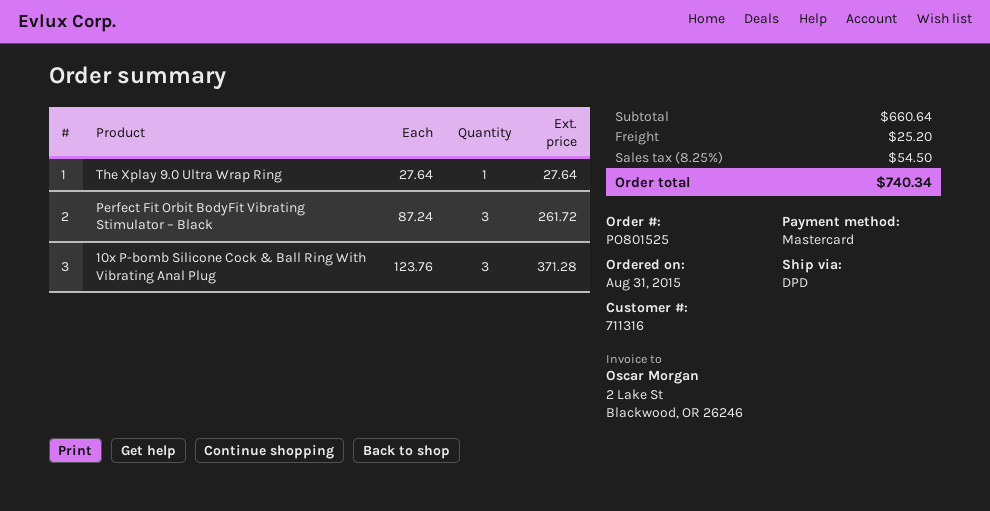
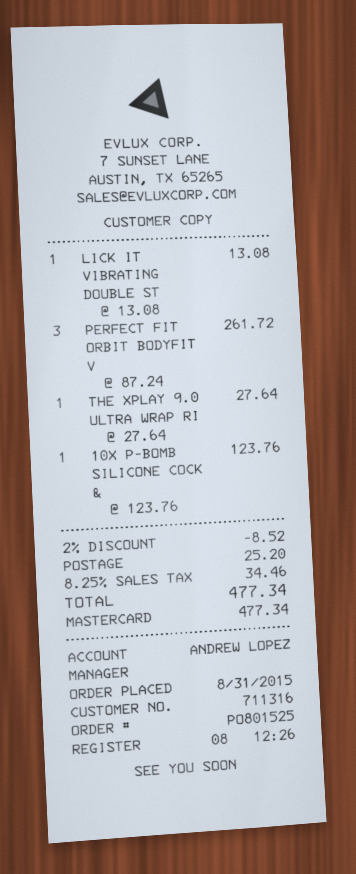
10x P-bomb Silicone Cock & Ball Ring With Vibrating Anal Plug: 3 x 123.76 = 371.28 -> 1 x 123.76 = 123.76
LICK IT VIBRATING DOUBLE ST: none -> 1 x 13.08 = 13.08
discount: none -> 2% = 8.52
tax: 8.25% = 54.50 -> 8.25% = 34.46
total: 740.34 -> 477.34

